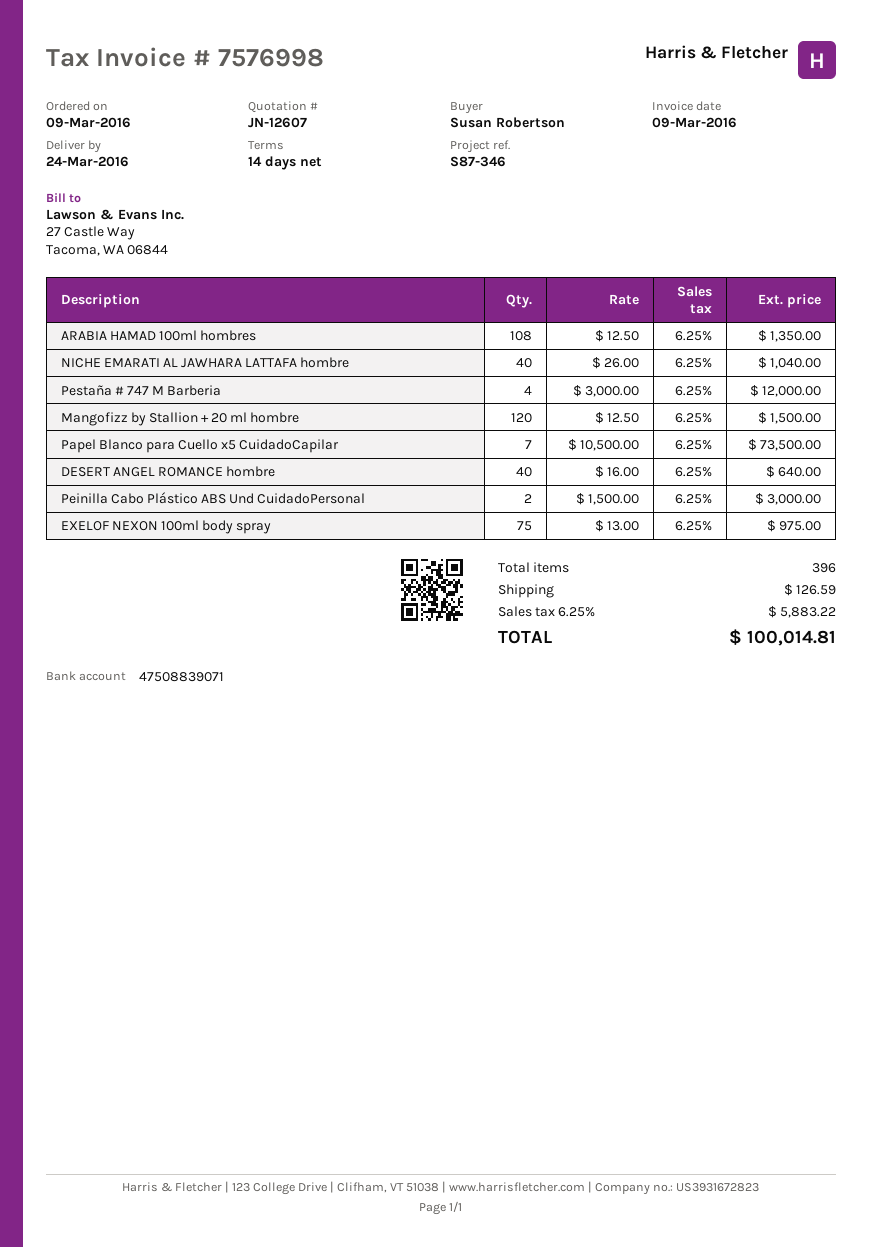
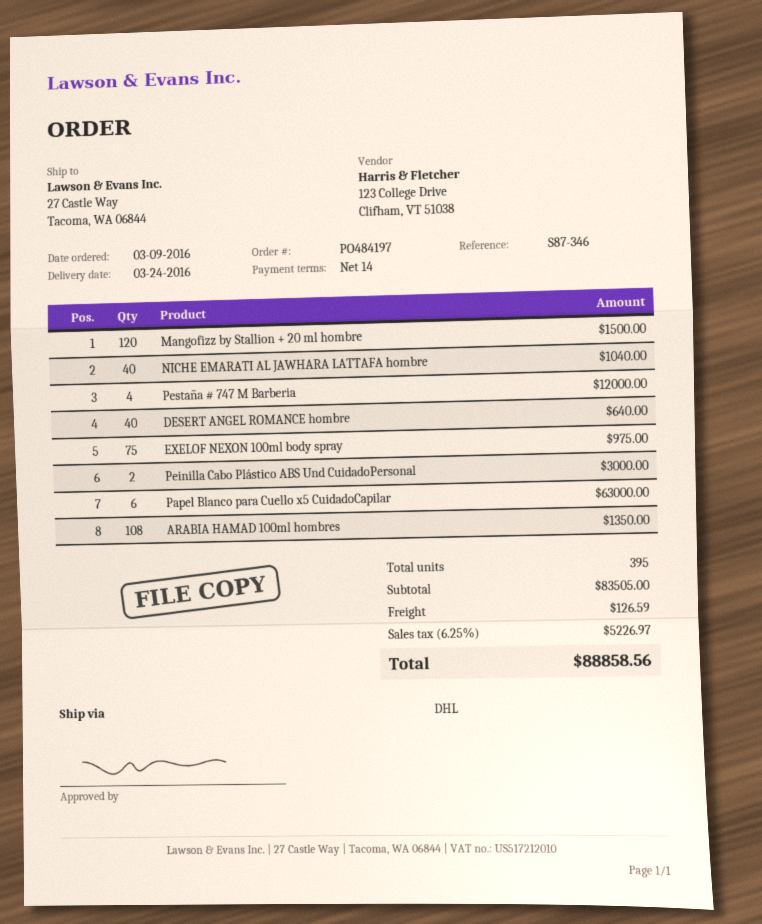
Papel Blanco para Cuello x5 CuidadoCapilar: 7 for 73500.00 -> 6 for 63000.00
total quantity: 396 -> 395
tax: 6.25% = 5883.22 -> 6.25% = 5226.97
total: 100014.81 -> 88858.56

